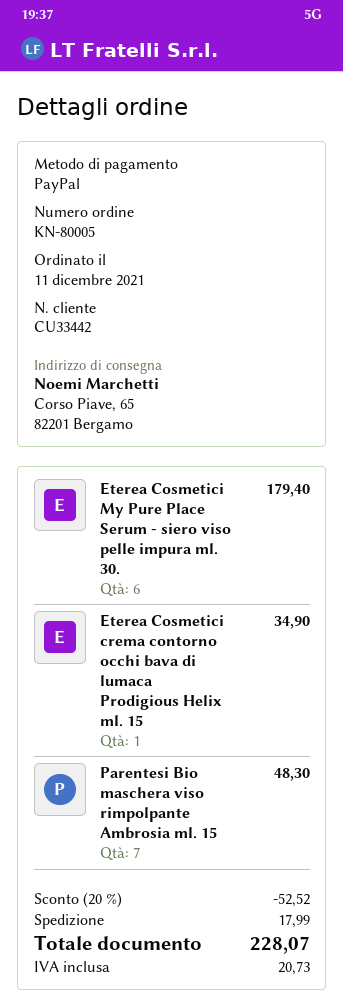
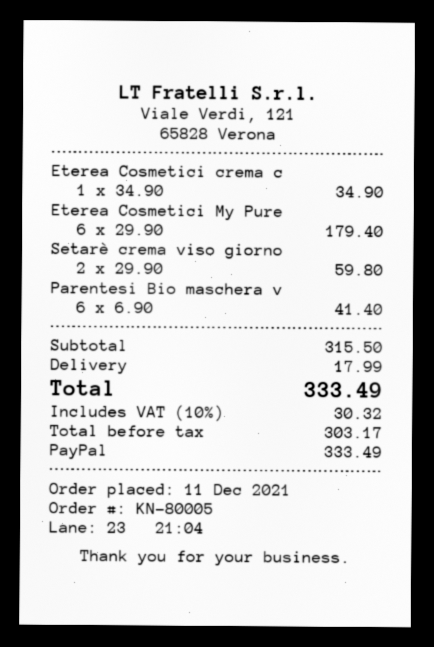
Parentesi Bio maschera viso rimpolpante Ambrosia ml. 15: 7 for 48.30 -> 6 for 41.40
Setarè crema viso giorno: none -> 2 for 59.80
discount: 20% = 52.52 -> none
tax: 20.73 -> 30.32
total: 228.07 -> 333.49

